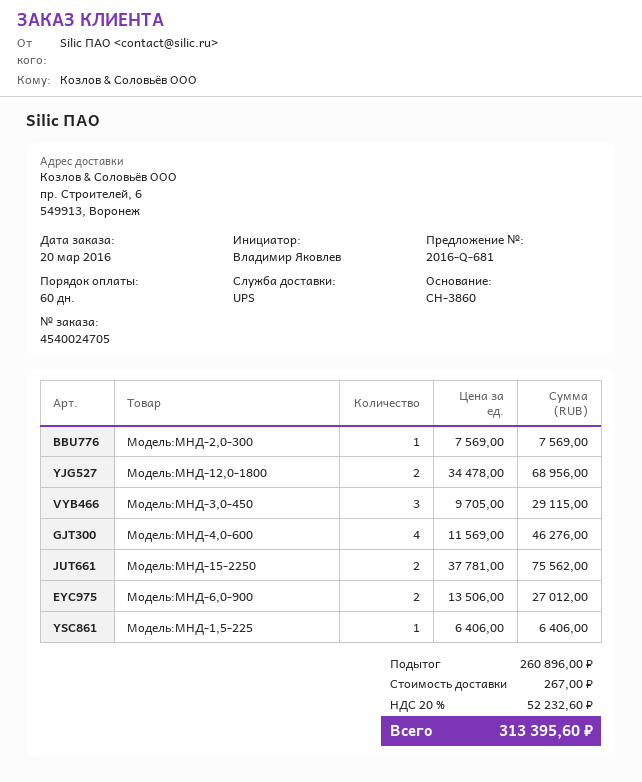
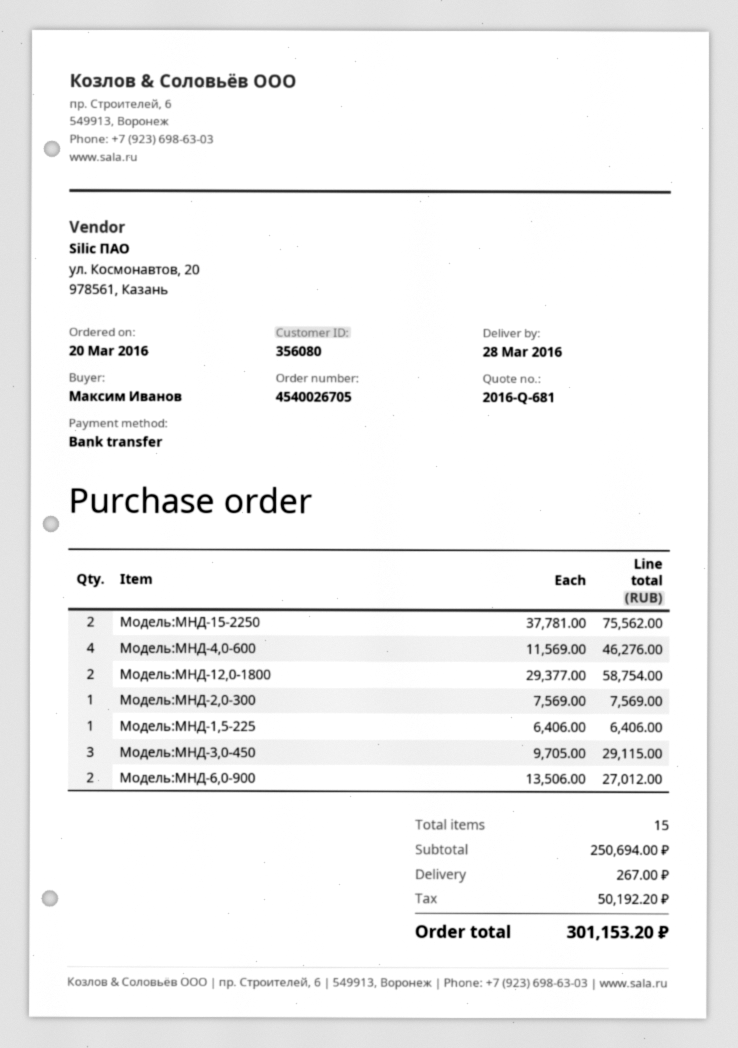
order number: 4540024705 -> 4540026705
ordered by: Владимир Яковлев -> Максим Иванов
Модель:МНД-12,0-1800: 2 x 34478.00 = 68956.00 -> 2 x 29377.00 = 58754.00
subtotal: 260896.00 -> 250694.00
tax: 52232.60 -> 50192.20
total: 313395.60 -> 301153.20

